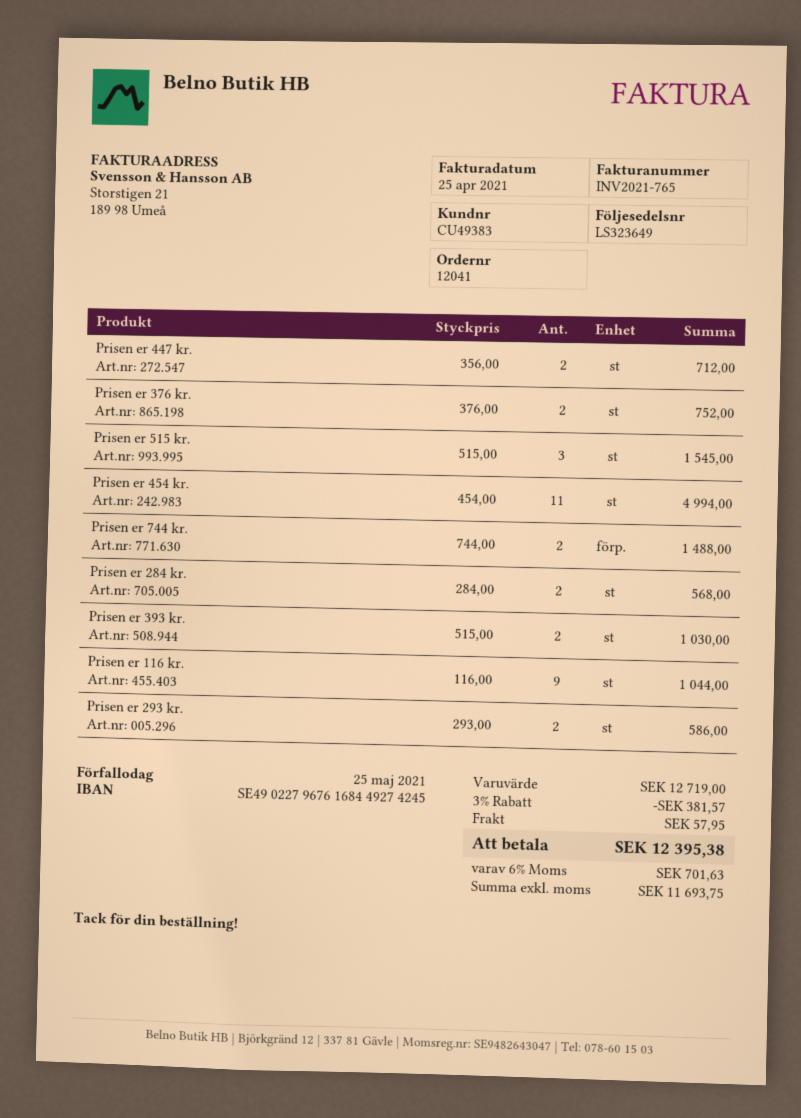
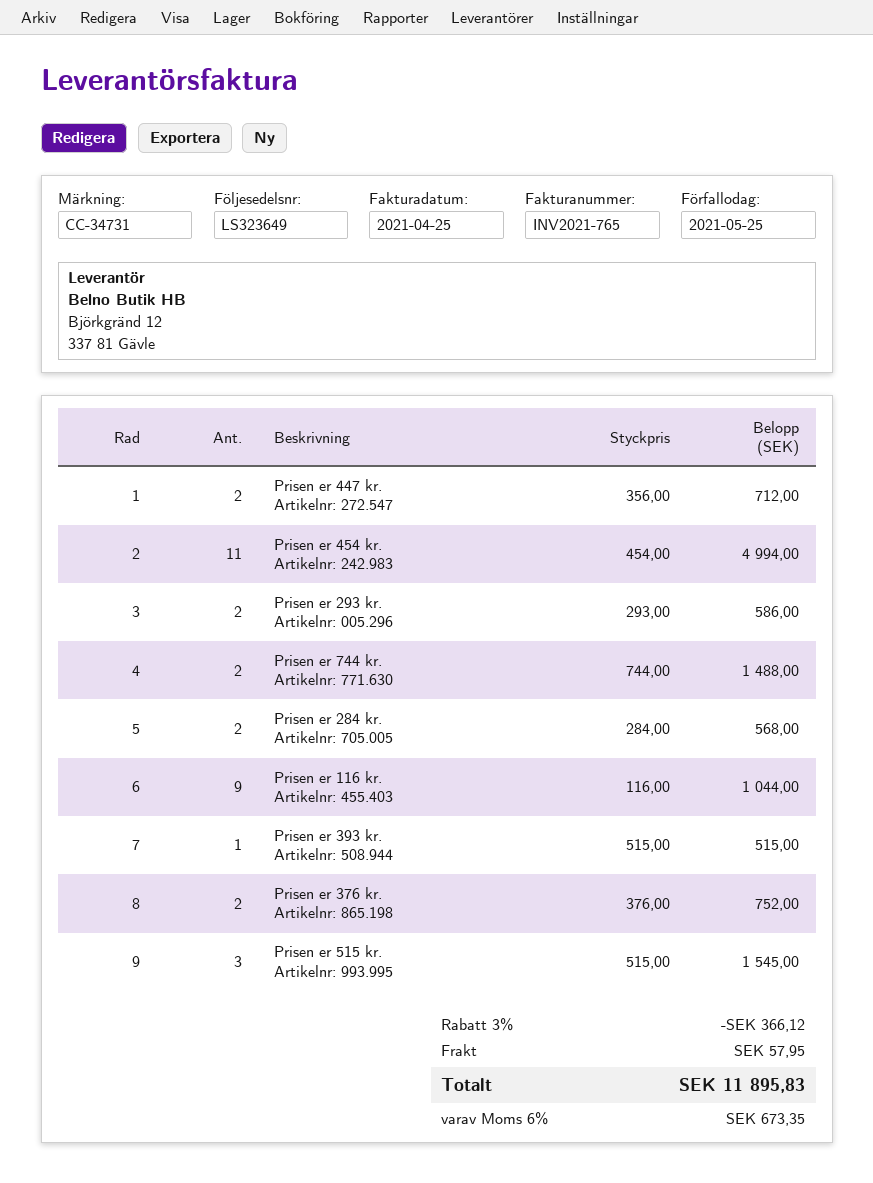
Prisen er 393 kr.: 2 x 515.00 = 1030.00 -> 1 x 515.00 = 515.00
discount: 3% = 381.57 -> 3% = 366.12
tax: 6% = 701.63 -> 6% = 673.35
total: 12395.38 -> 11895.83

